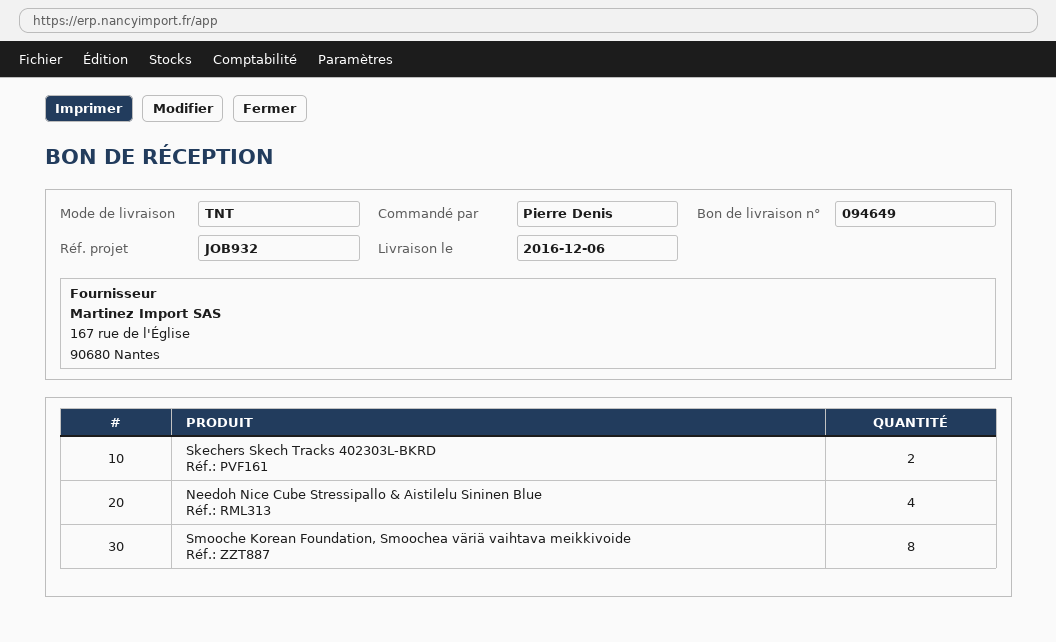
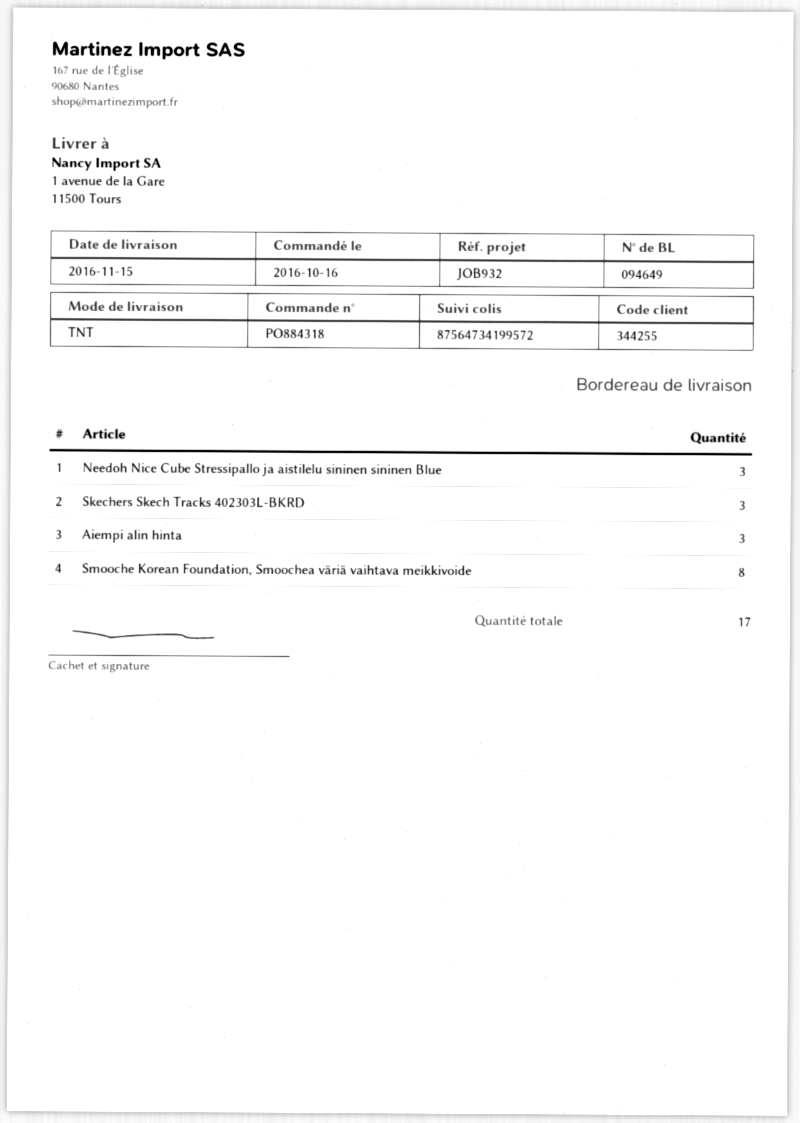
delivery date: 2016-12-06 -> 2016-11-15
Skechers Skech Tracks 402303L-BKRD: 2 -> 3
Needoh Nice Cube Stressipallo & Aistilelu Sininen Blue: 4 -> none
Needoh Nice Cube Stressipallo ja aistilelu sininen sininen Blue: none -> 3
Aiempi alin hinta: none -> 3

